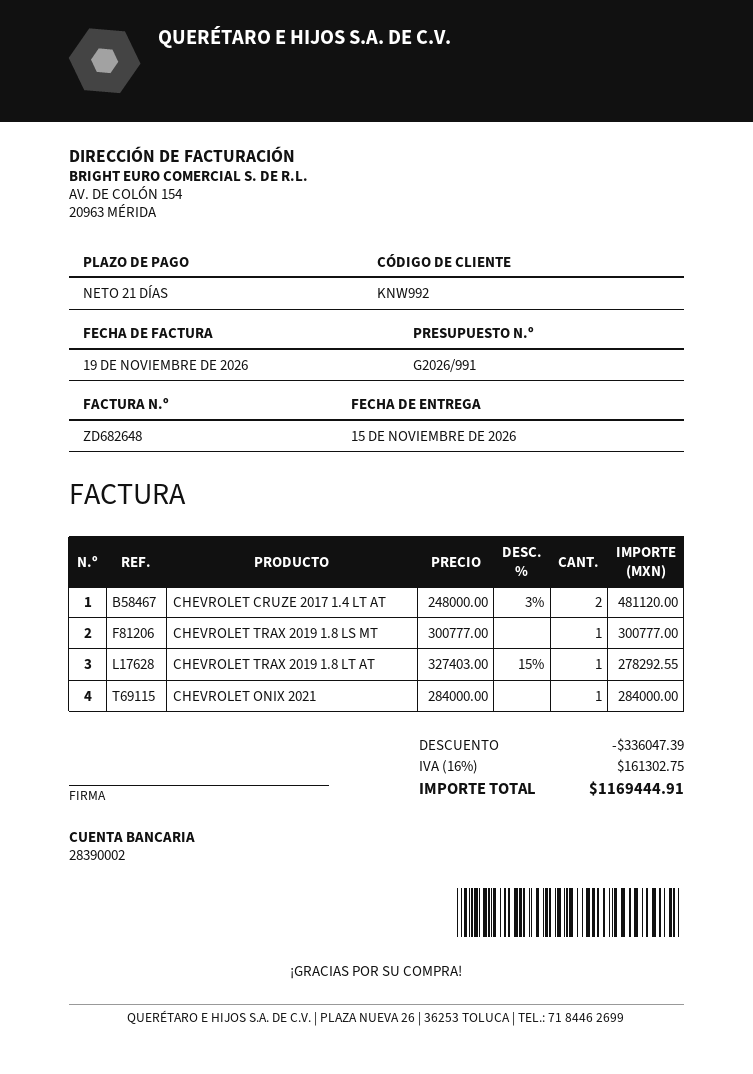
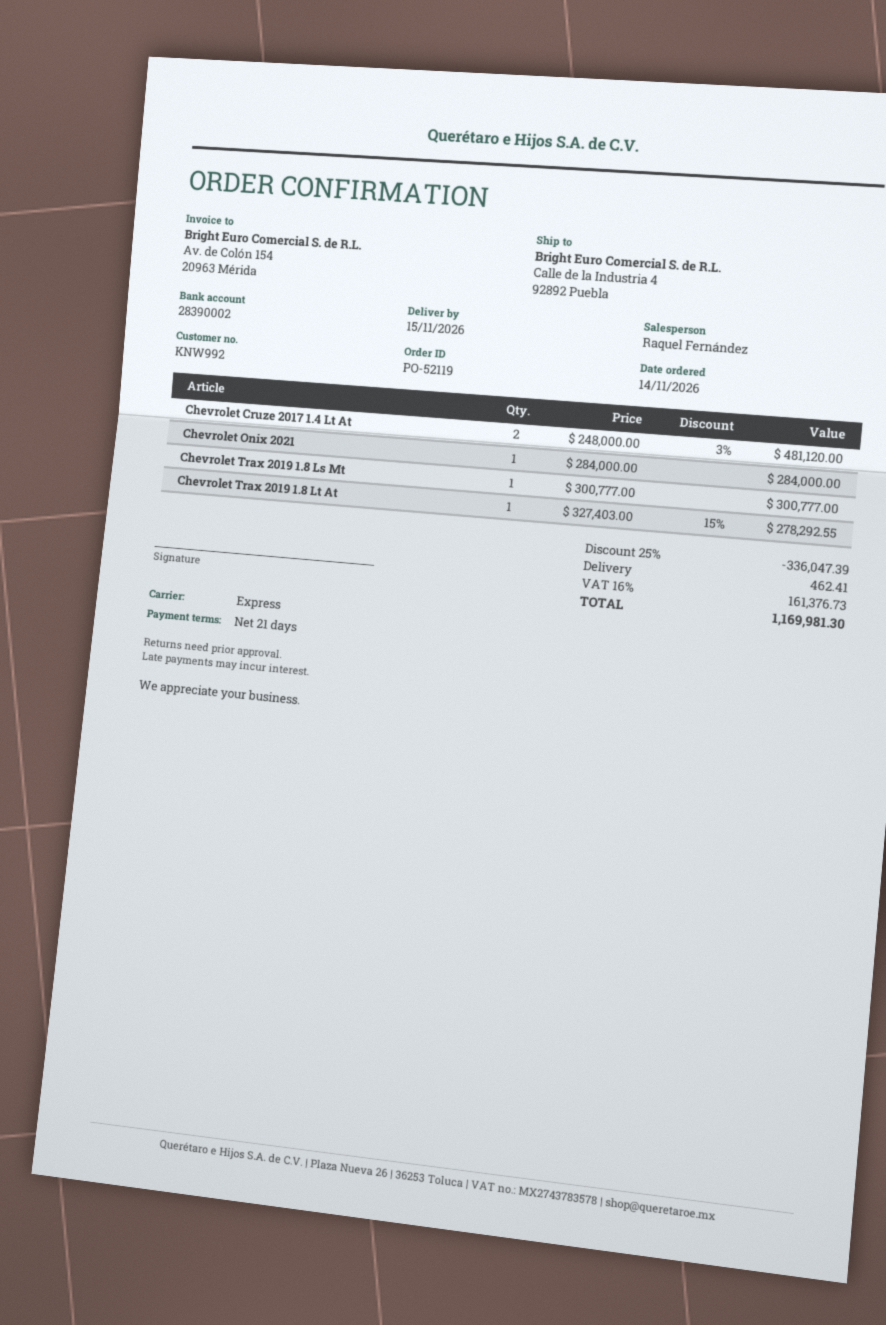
shipping: none -> 462.41
tax: 16% = 161302.75 -> 16% = 161376.73
total: 1169444.91 -> 1169981.30

